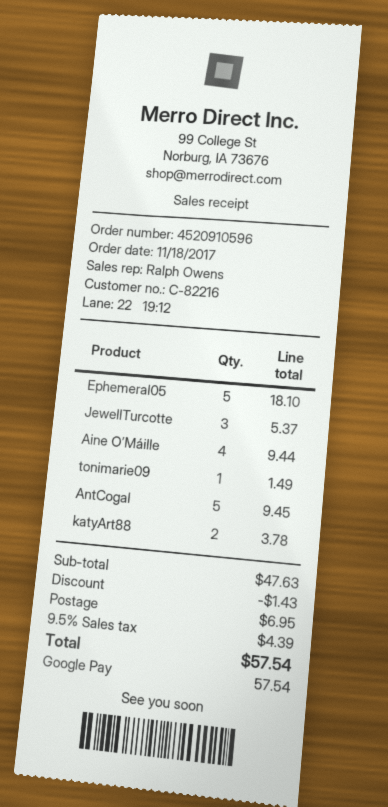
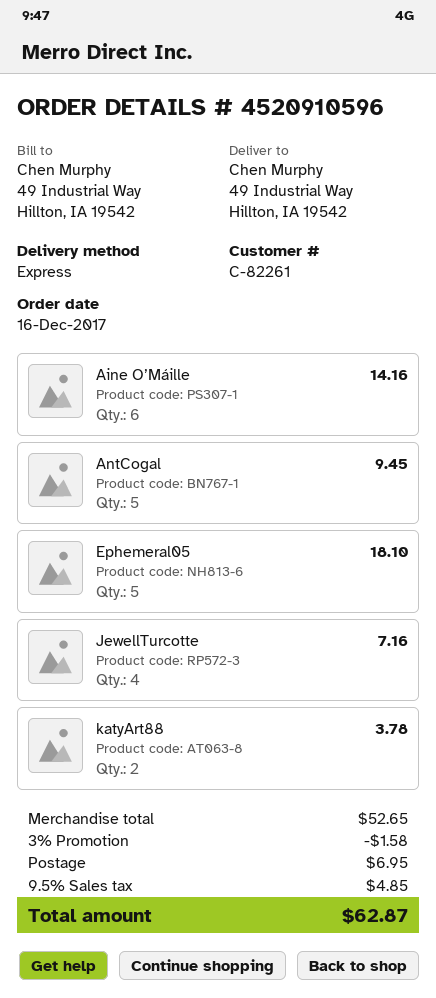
order date: 2017-11-18 -> 2017-12-16
customer number: C-82216 -> C-82261
JewellTurcotte: 3 for 5.37 -> 4 for 7.16
Aine O’Máille: 4 for 9.44 -> 6 for 14.16
tonimarie09: 1 for 1.49 -> none
subtotal: 47.63 -> 52.65
discount: 1.43 -> 1.58
tax: 9.5% = 4.39 -> 9.5% = 4.85
total: 57.54 -> 62.87

